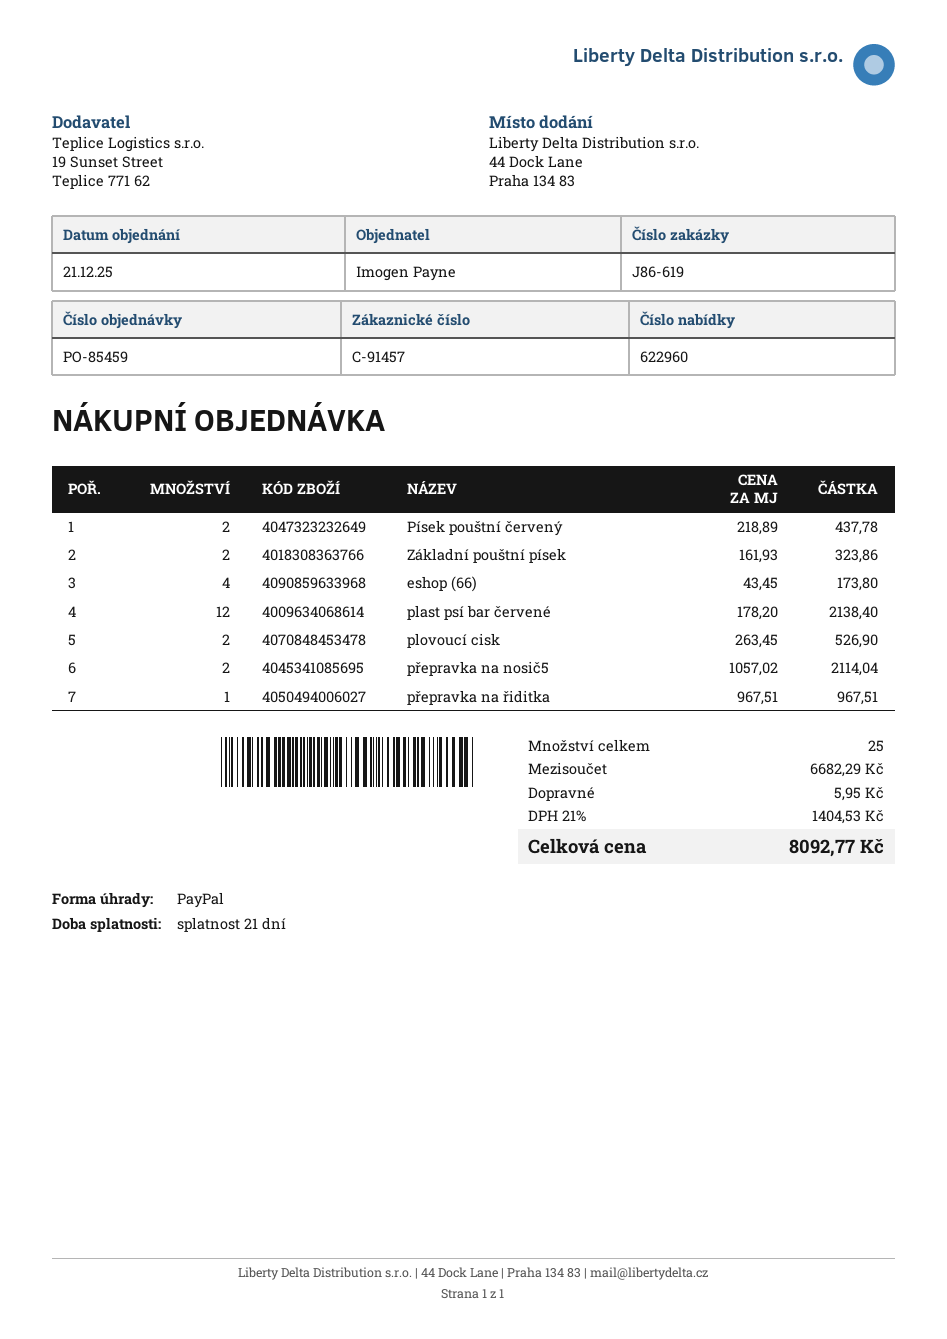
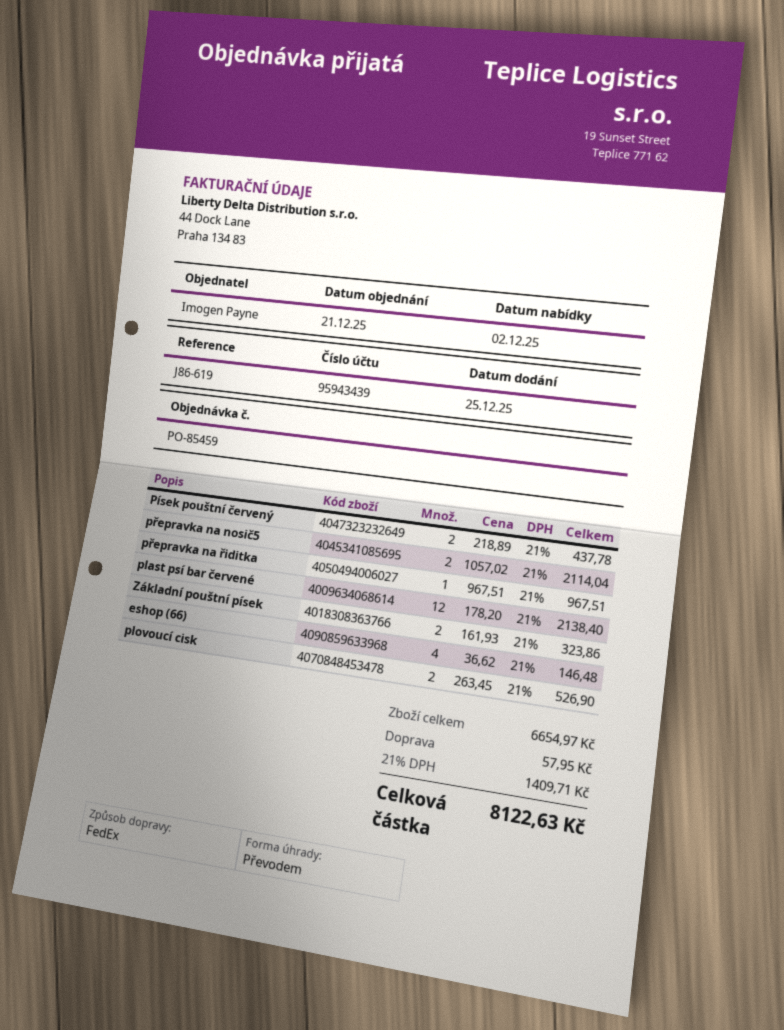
payment method: PayPal -> bank transfer
eshop (66): 4 x 43.45 = 173.80 -> 4 x 36.62 = 146.48
subtotal: 6682.29 -> 6654.97
shipping: 5.95 -> 57.95
tax: 21% = 1404.53 -> 21% = 1409.71
total: 8092.77 -> 8122.63

